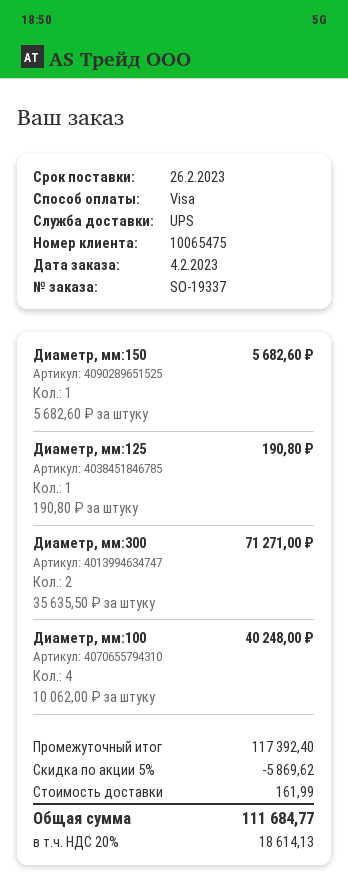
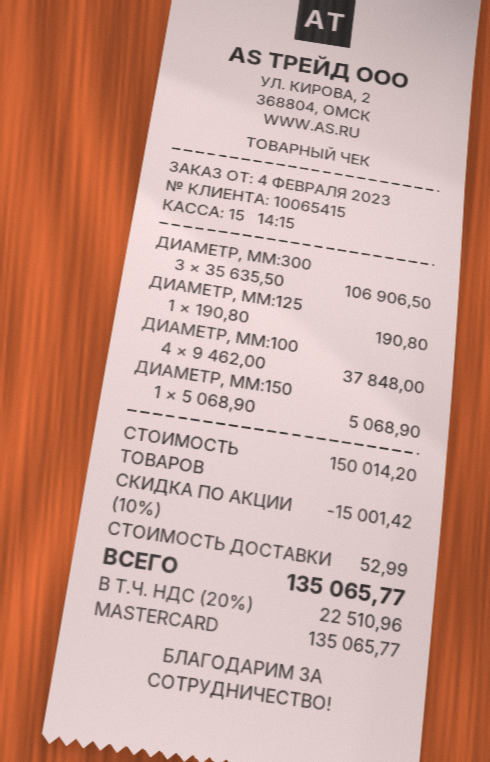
customer number: 10065475 -> 10065415
payment method: Visa -> Mastercard
Диаметр, мм:150: 1 x 5682.60 = 5682.60 -> 1 x 5068.90 = 5068.90
Диаметр, мм:300: 2 x 35635.50 = 71271.00 -> 3 x 35635.50 = 106906.50
Диаметр, мм:100: 4 x 10062.00 = 40248.00 -> 4 x 9462.00 = 37848.00
subtotal: 117392.40 -> 150014.20
discount: 5% = 5869.62 -> 10% = 15001.42
shipping: 161.99 -> 52.99
tax: 20% = 18614.13 -> 20% = 22510.96
total: 111684.77 -> 135065.77

